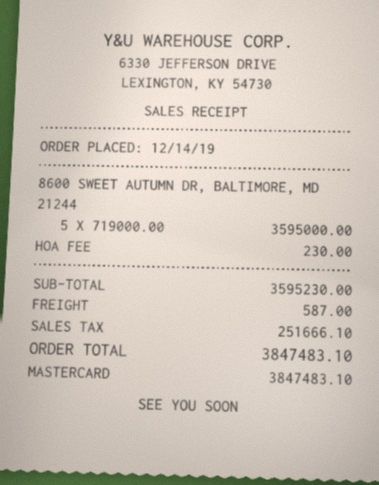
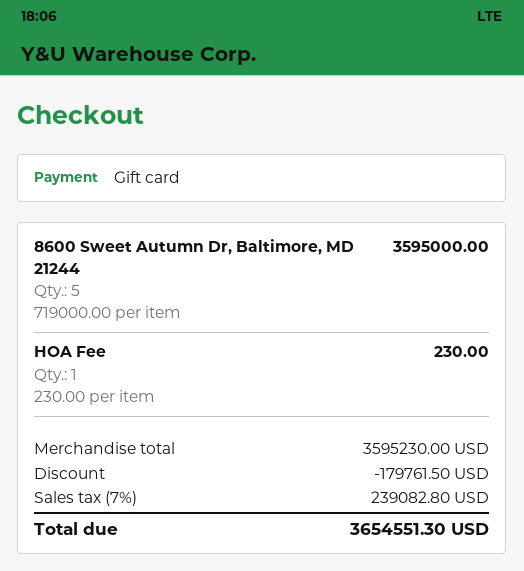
payment method: Mastercard -> gift card
discount: none -> 179761.50
shipping: 587.00 -> none
tax: 251666.10 -> 239082.80
total: 3847483.10 -> 3654551.30

